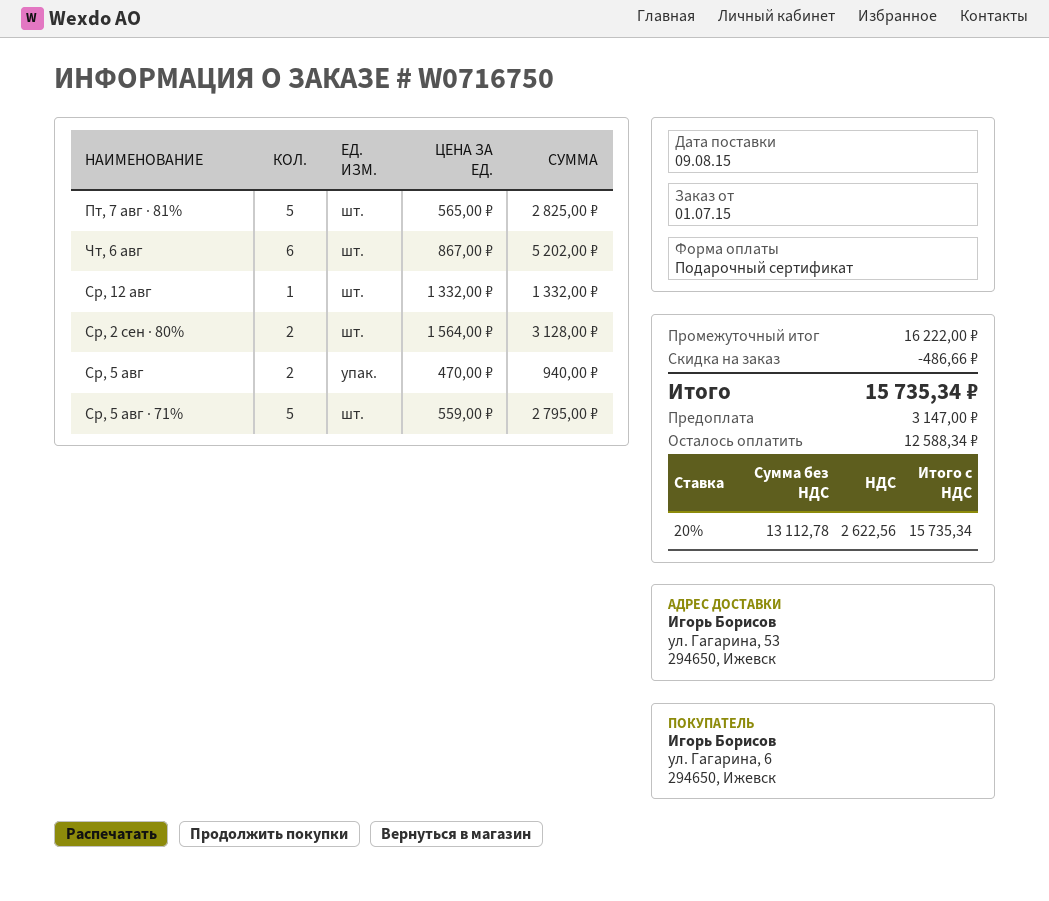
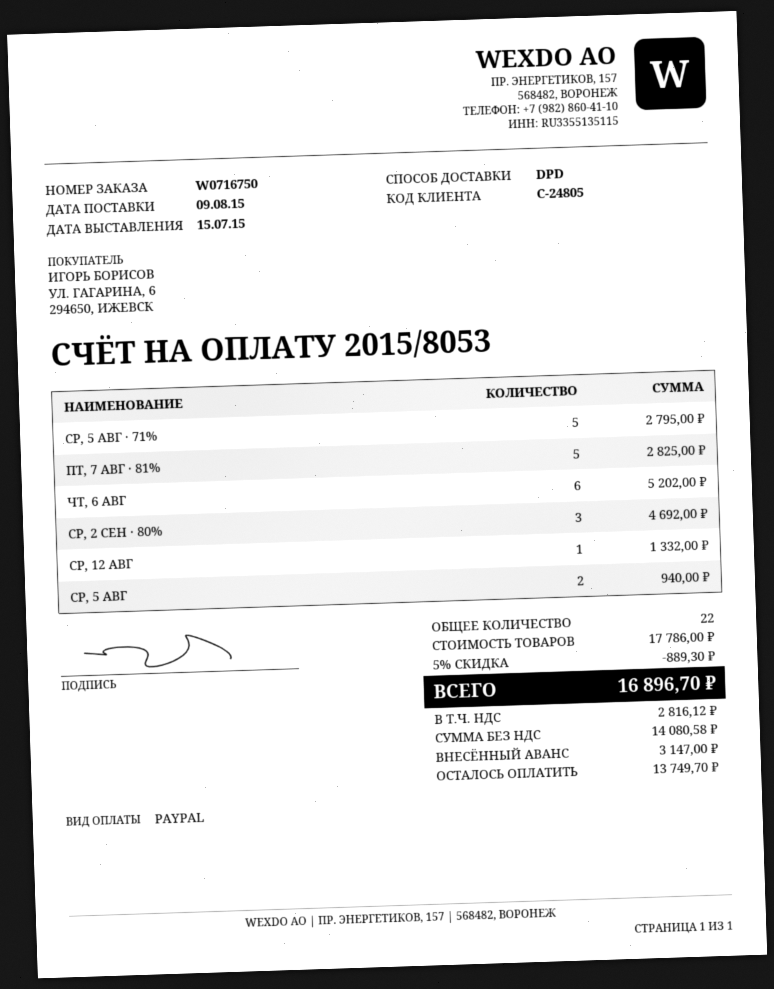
payment method: gift card -> PayPal
Ср, 2 сен · 80%: 2 for 3128.00 -> 3 for 4692.00
subtotal: 16222.00 -> 17786.00
discount: 486.66 -> 889.30
net: 13112.78 -> 14080.58
tax: 2622.56 -> 2816.12
total: 15735.34 -> 16896.70
balance: 12588.34 -> 13749.70

